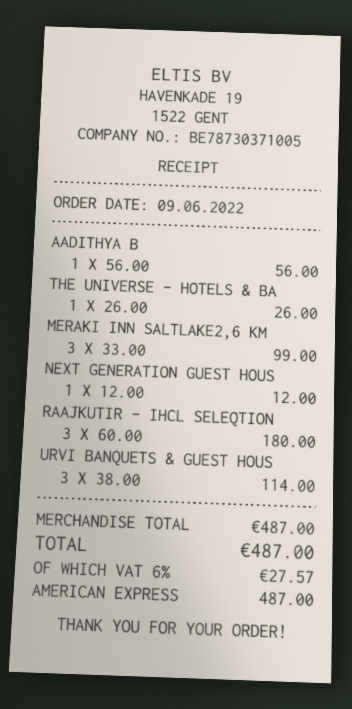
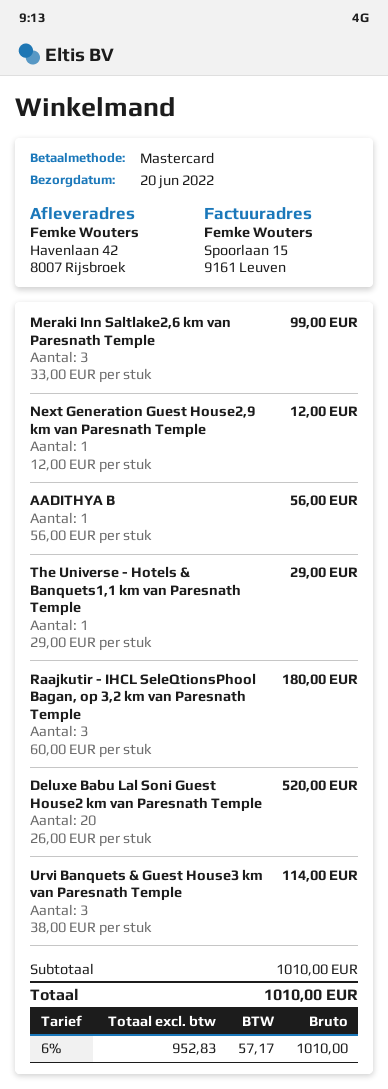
payment method: American Express -> Mastercard
THE UNIVERSE - HOTELS & BA: 1 x 26.00 = 26.00 -> 1 x 29.00 = 29.00
Deluxe Babu Lal Soni Guest House2 km van Paresnath Temple: none -> 20 x 26.00 = 520.00
subtotal: 487.00 -> 1010.00
tax: 6% = 27.57 -> 6% = 57.17
total: 487.00 -> 1010.00

